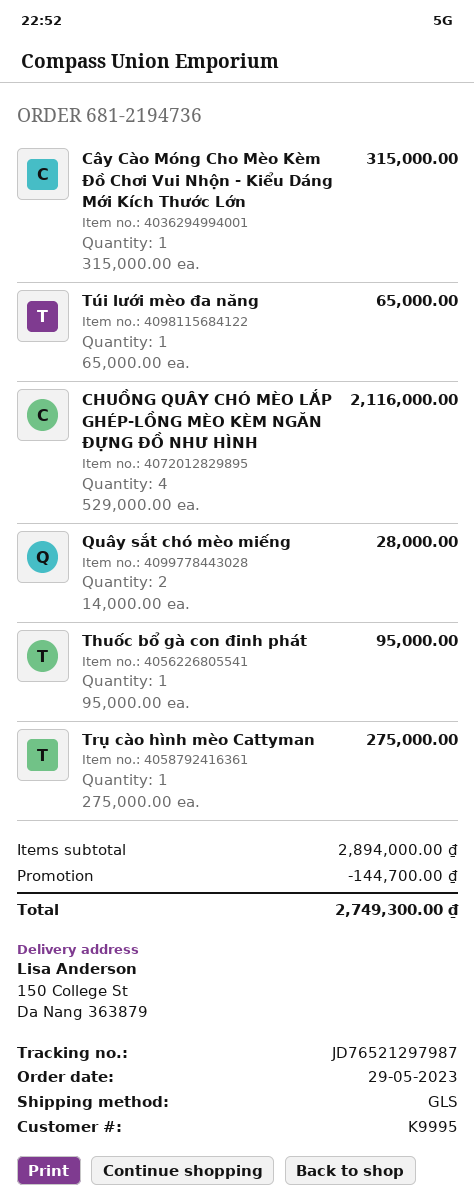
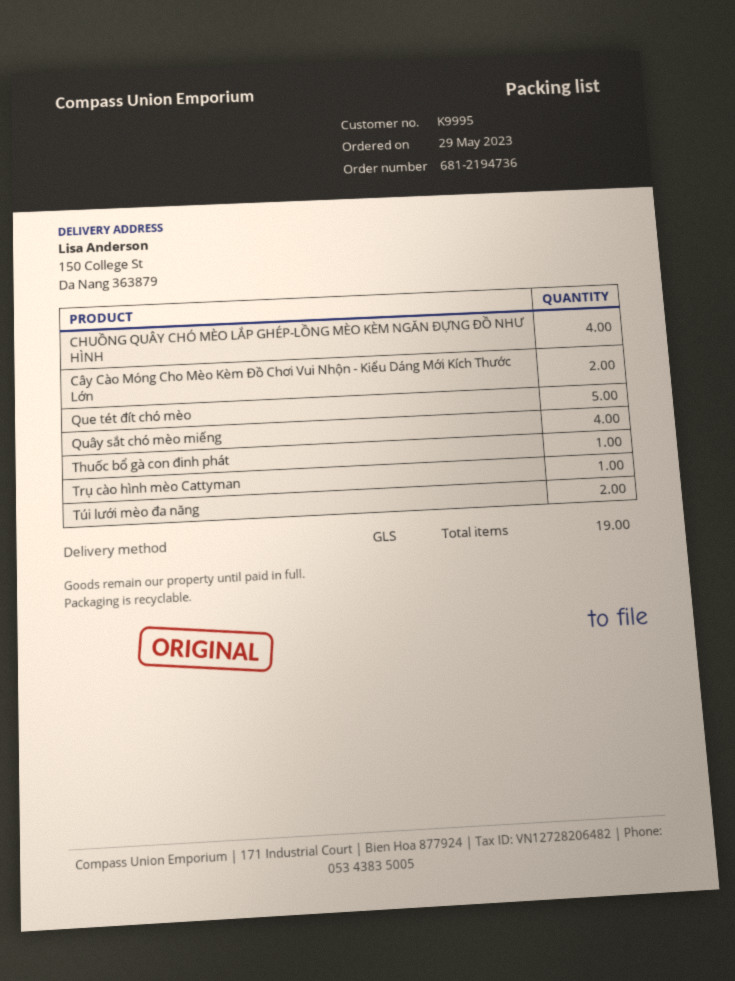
Cây Cào Móng Cho Mèo Kèm Đồ Chơi Vui Nhộn - Kiểu Dáng Mới Kích Thước Lớn: 1 -> 2
Túi lưới mèo đa năng: 1 -> 2
Quây sắt chó mèo miếng: 2 -> 4
Que tét đít chó mèo: none -> 5

